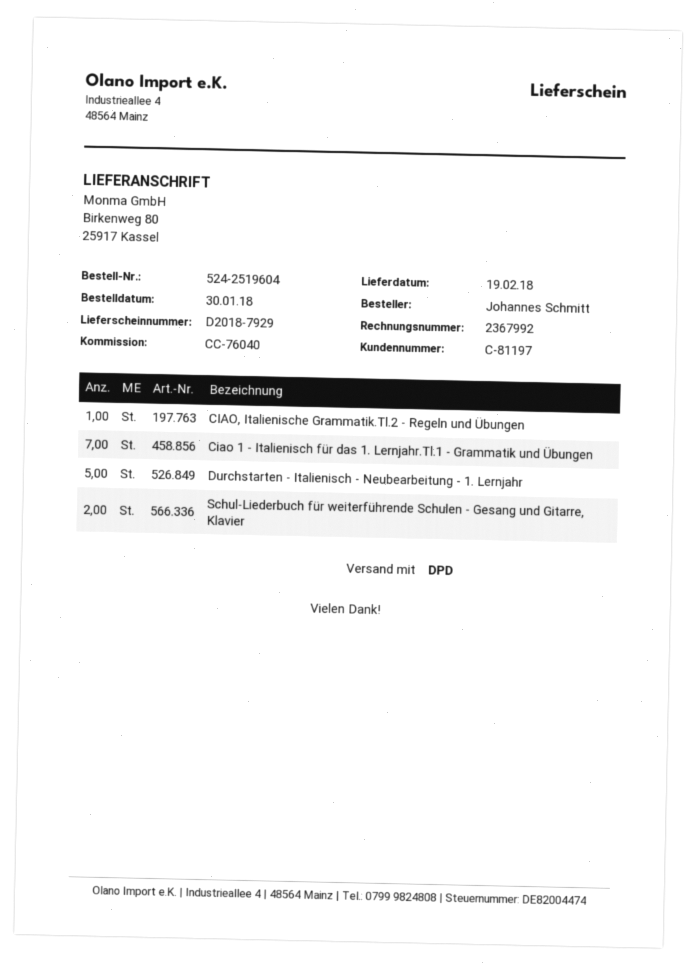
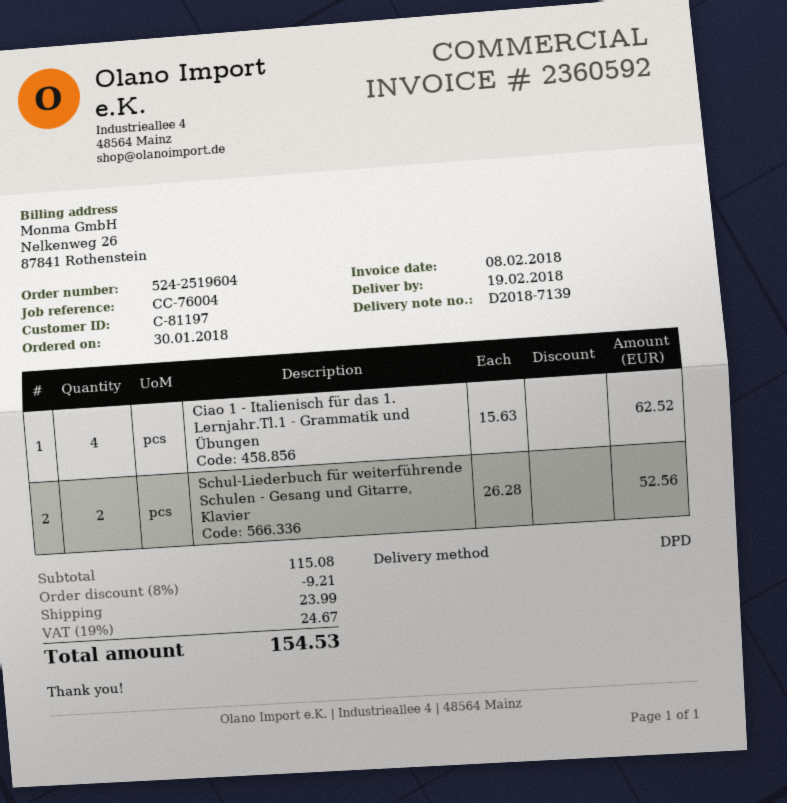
delivery note number: D2018-7929 -> D2018-7139
invoice number: 2367992 -> 2360592
reference: CC-76040 -> CC-76004
CIAO, Italienische Grammatik.Tl.2 - Regeln und Übungen: 1 -> none
Ciao 1 - Italienisch für das 1. Lernjahr.Tl.1 - Grammatik und Übungen: 7 -> 4
Durchstarten - Italienisch - Neubearbeitung - 1. Lernjahr: 5 -> none

